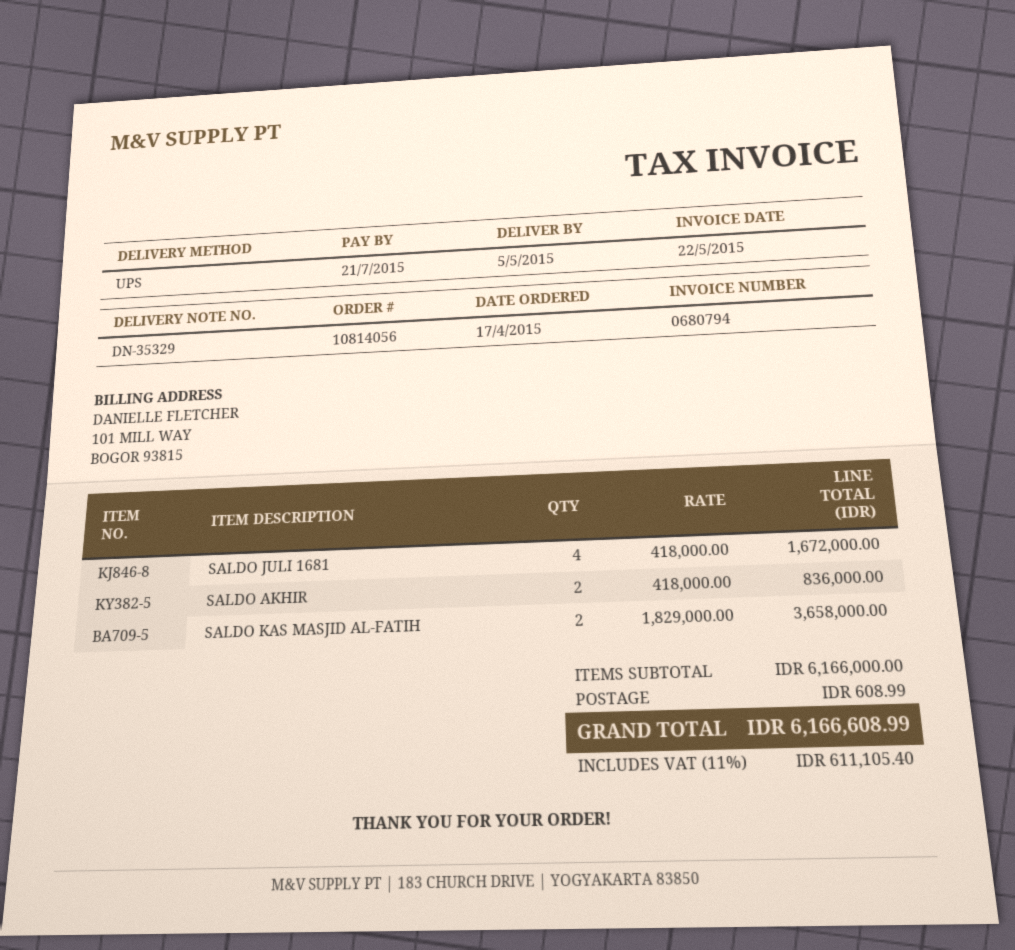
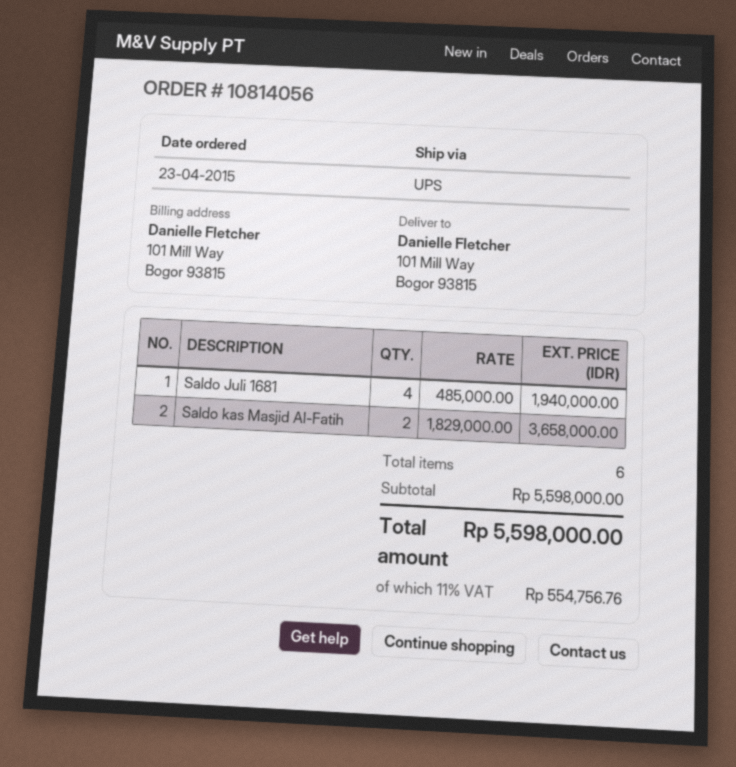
order date: 2015-04-17 -> 2015-04-23
SALDO JULI 1681: 4 x 418000.00 = 1672000.00 -> 4 x 485000.00 = 1940000.00
SALDO AKHIR: 2 x 418000.00 = 836000.00 -> none
subtotal: 6166000.00 -> 5598000.00
shipping: 608.99 -> none
tax: 11% = 611105.40 -> 11% = 554756.76
total: 6166608.99 -> 5598000.00

